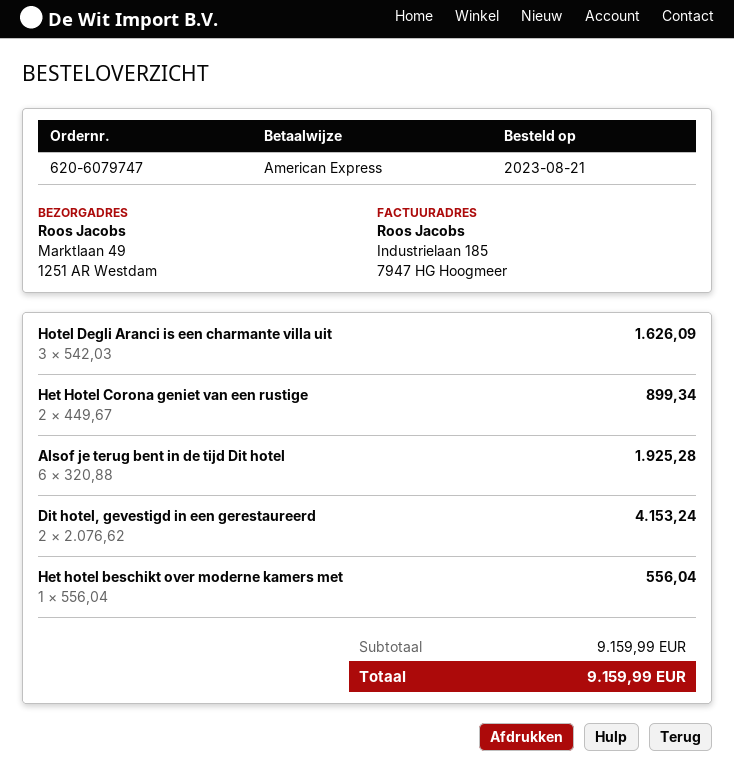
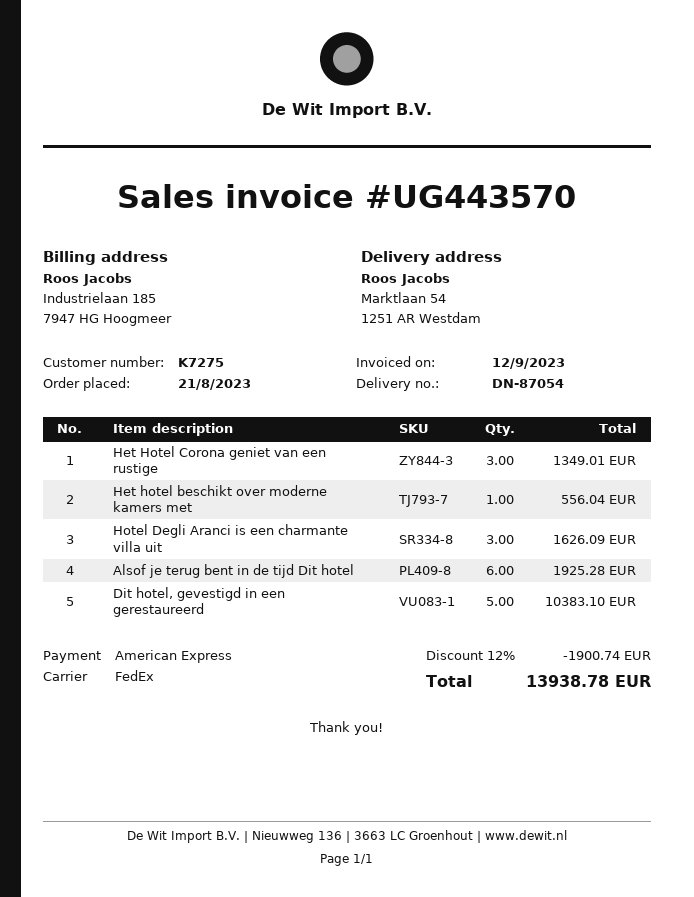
ship to: Marktlaan 49, 1251 AR Westdam -> Marktlaan 54, 1251 AR Westdam
Het Hotel Corona geniet van een rustige: 2 for 899.34 -> 3 for 1349.01
Dit hotel, gevestigd in een gerestaureerd: 2 for 4153.24 -> 5 for 10383.10
discount: none -> 12% = 1900.74
total: 9159.99 -> 13938.78

